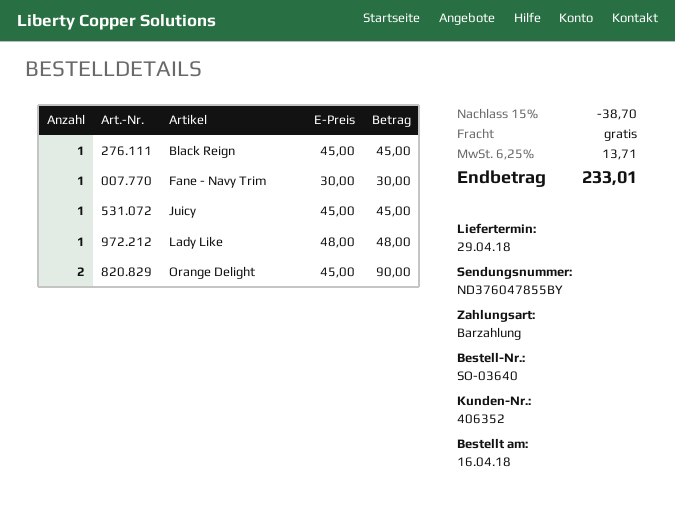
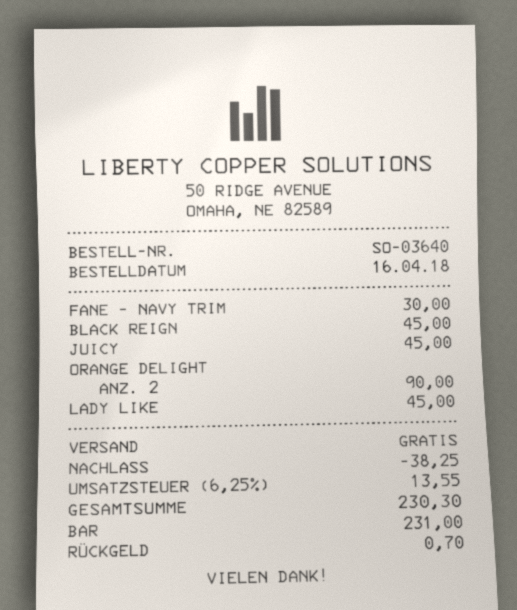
Lady Like: 1 for 48.00 -> 1 for 45.00
discount: 38.70 -> 38.25
tax: 6.25% = 13.71 -> 6.25% = 13.55
total: 233.01 -> 230.30

